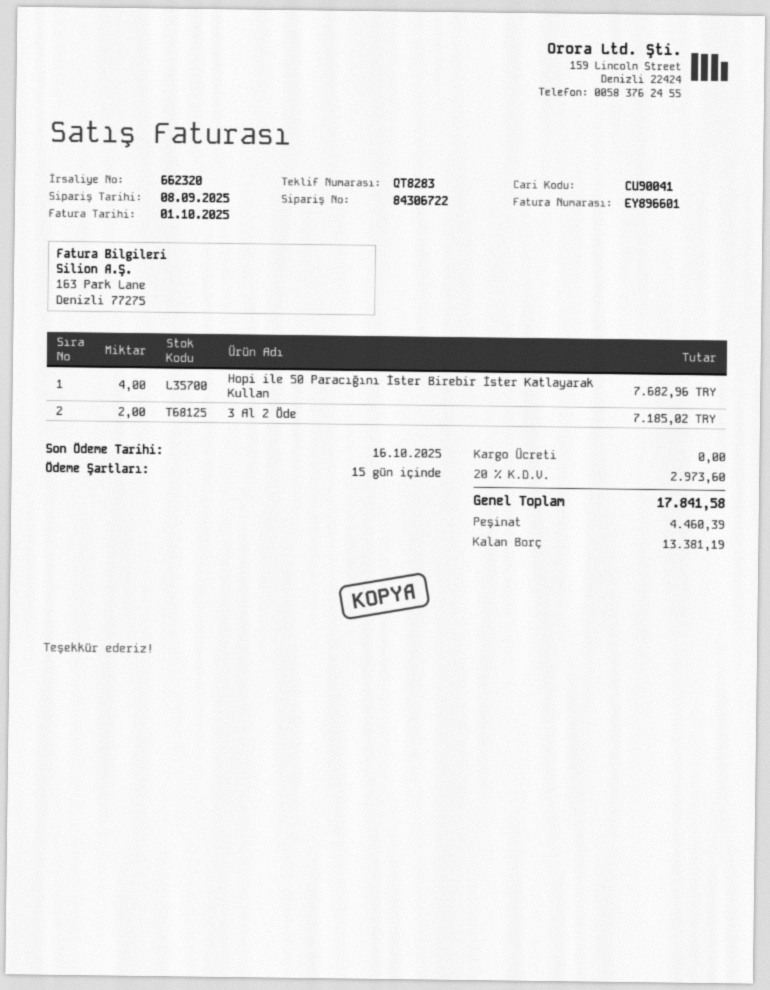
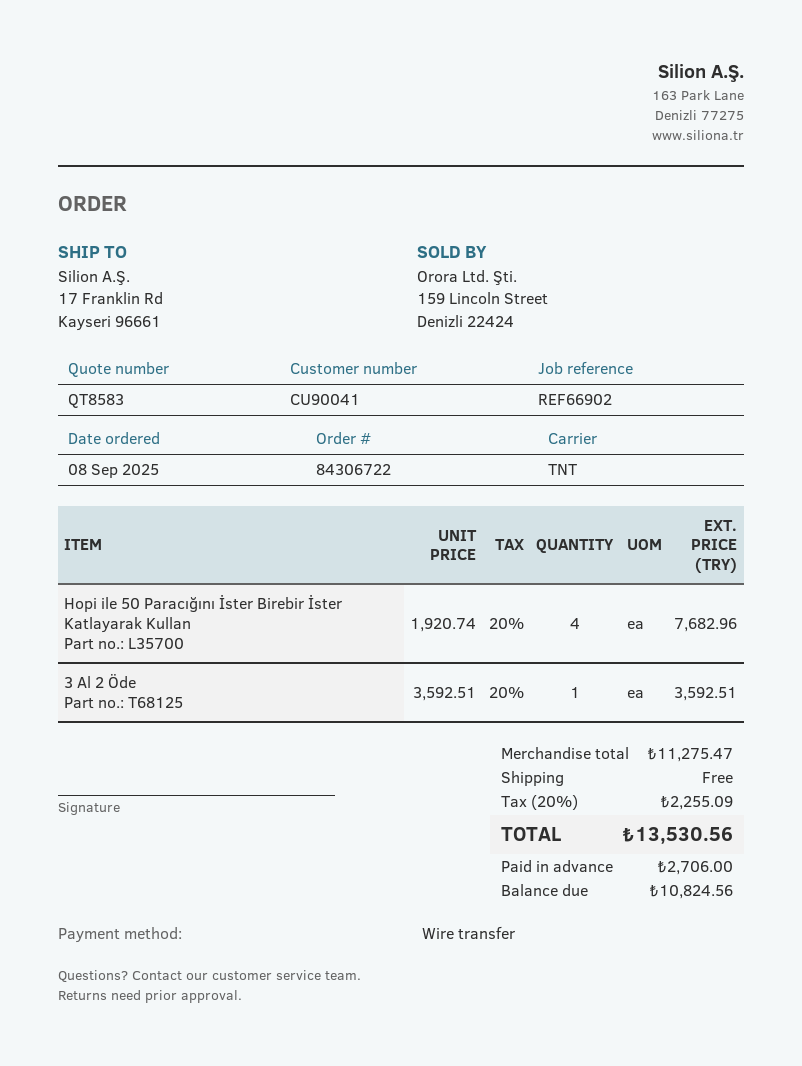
quote number: QT8283 -> QT8583
3 Al 2 Öde: 2 for 7185.02 -> 1 for 3592.51
tax: 20% = 2973.60 -> 20% = 2255.09
total: 17841.58 -> 13530.56
deposit: 4460.39 -> 2706.00
balance: 13381.19 -> 10824.56

